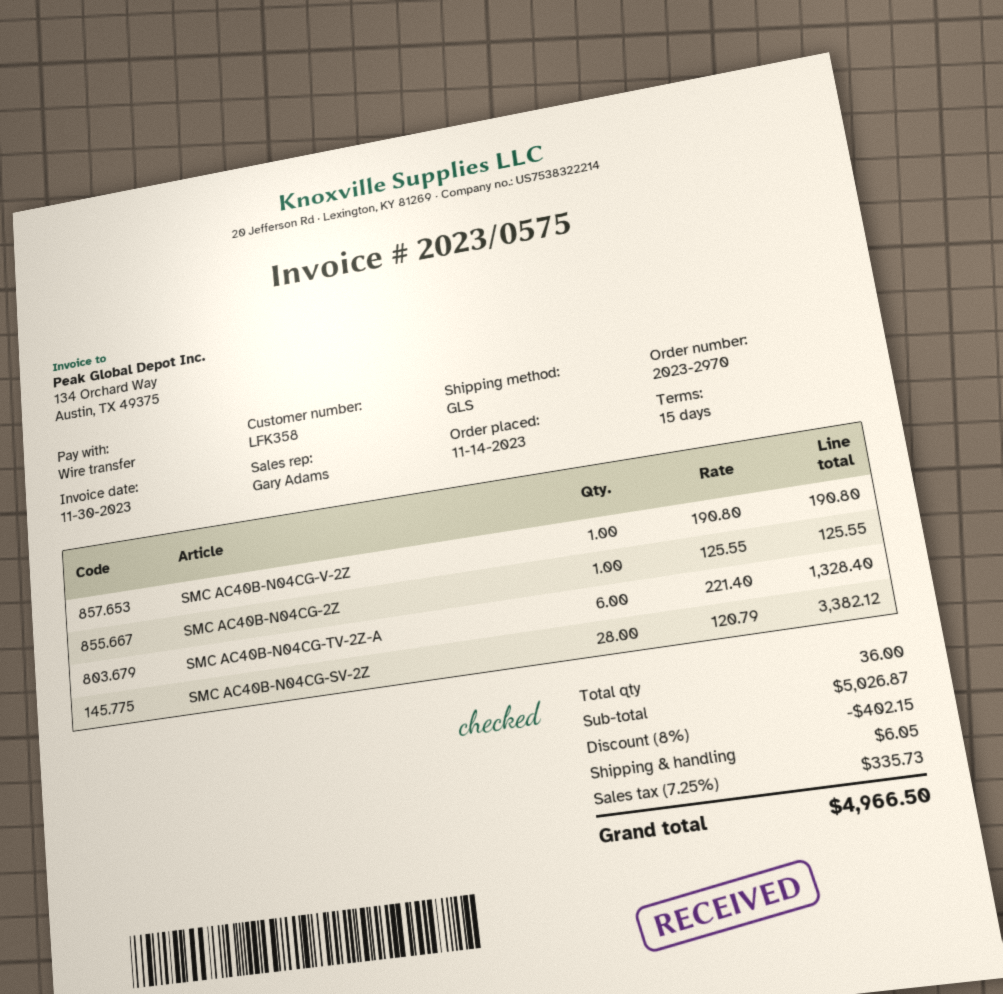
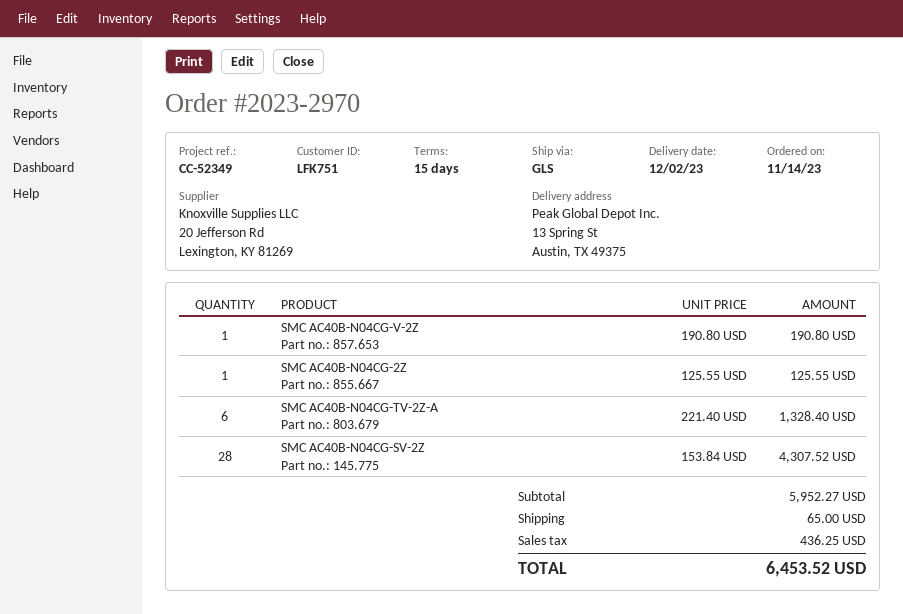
customer number: LFK358 -> LFK751
SMC AC40B-N04CG-SV-2Z: 28 x 120.79 = 3382.12 -> 28 x 153.84 = 4307.52
subtotal: 5026.87 -> 5952.27
discount: 8% = 402.15 -> none
shipping: 6.05 -> 65.00
tax: 335.73 -> 436.25
total: 4966.50 -> 6453.52

